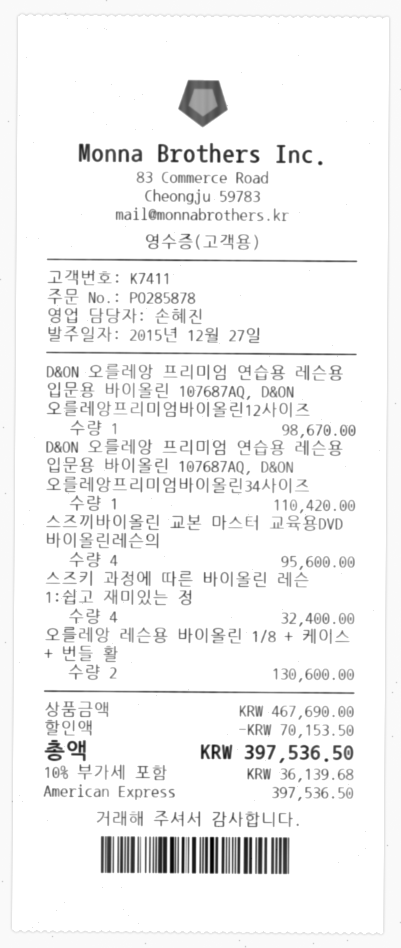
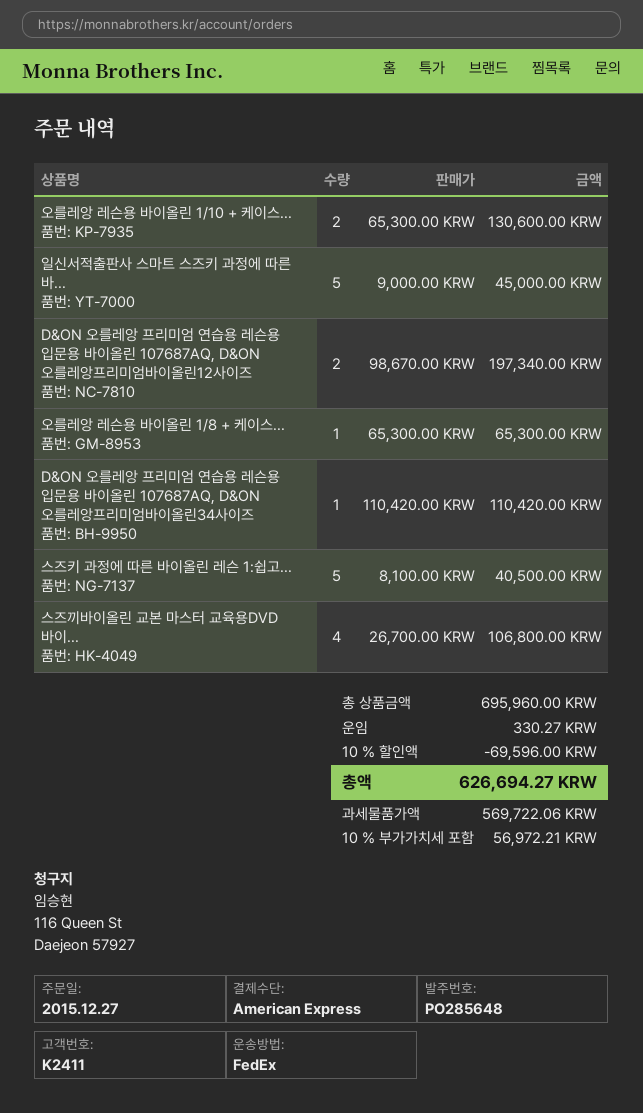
order number: PO285878 -> PO285648
customer number: K7411 -> K2411
D&ON 오를레앙 프리미엄 연습용 레슨용 입문용 바이올린 107687AQ, D&ON 오를레앙프리미엄바이올린12사이즈: 1 for 98670.00 -> 2 for 197340.00
스즈끼바이올린 교본 마스터 교육용DVD 바이올린레슨의: 4 for 95600.00 -> 4 for 106800.00
스즈키 과정에 따른 바이올린 레슨 1:쉽고 재미있는 정: 4 for 32400.00 -> 5 for 40500.00
오를레앙 레슨용 바이올린 1/8 + 케이스 + 번들 활: 2 for 130600.00 -> 1 for 65300.00
오를레앙 레슨용 바이올린 1/10 + 케이스...: none -> 2 for 130600.00
일신서적출판사 스마트 스즈키 과정에 따른 바...: none -> 5 for 45000.00
subtotal: 467690.00 -> 695960.00
discount: 70153.50 -> 69596.00
shipping: none -> 330.27
tax: 10% = 36139.68 -> 10% = 56972.21
total: 397536.50 -> 626694.27

